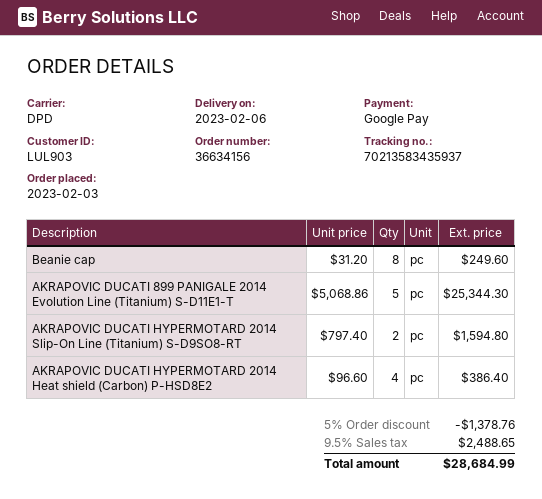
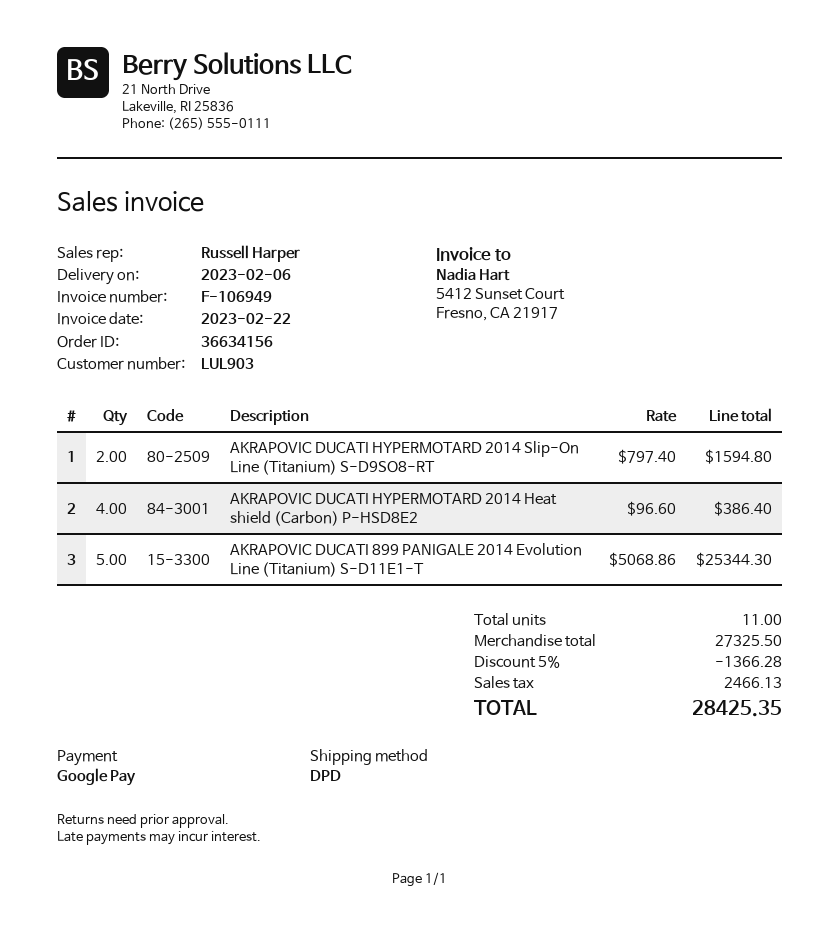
Beanie cap: 8 x 31.20 = 249.60 -> none
discount: 5% = 1378.76 -> 5% = 1366.28
tax: 2488.65 -> 2466.13
total: 28684.99 -> 28425.35

